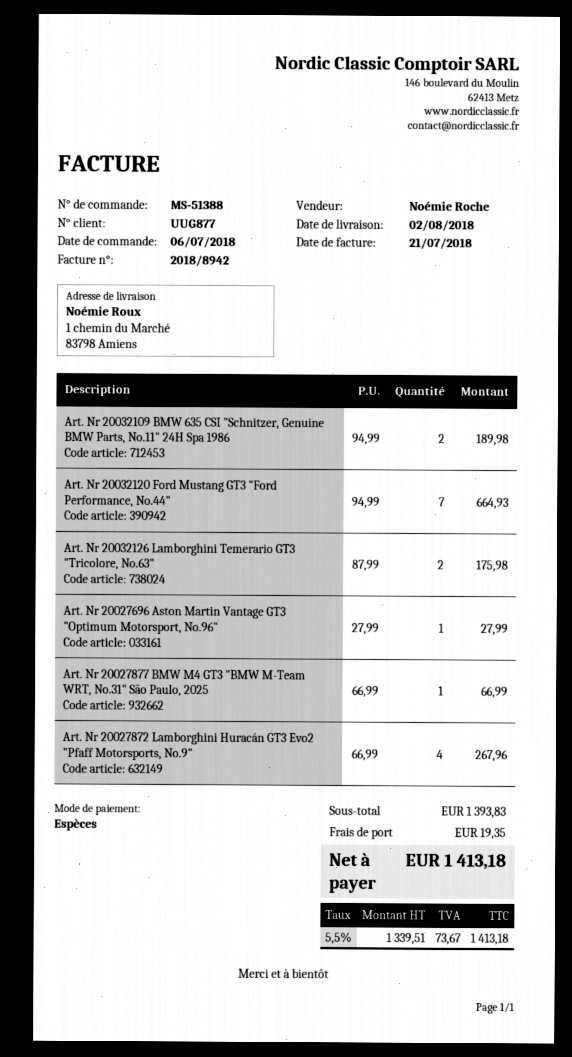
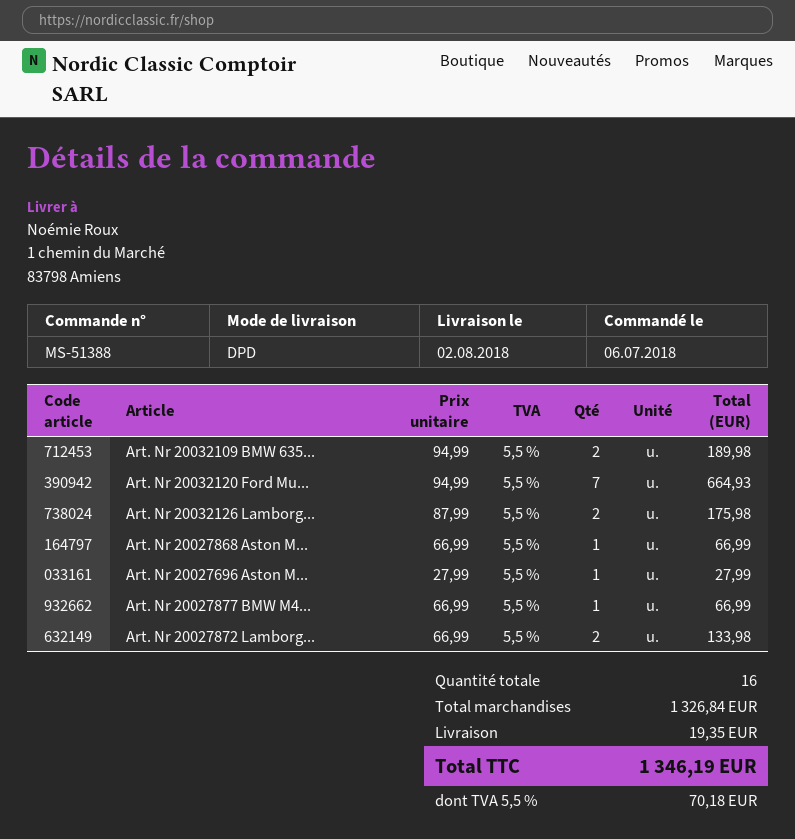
Art. Nr 20027872 Lamborghini Huracán GT3 Evo2 "Pfaff Motorsports, No.9": 4 x 66.99 = 267.96 -> 2 x 66.99 = 133.98
Art. Nr 20027868 Aston M...: none -> 1 x 66.99 = 66.99
subtotal: 1393.83 -> 1326.84
tax: 5.5% = 73.67 -> 5.5% = 70.18
total: 1413.18 -> 1346.19

